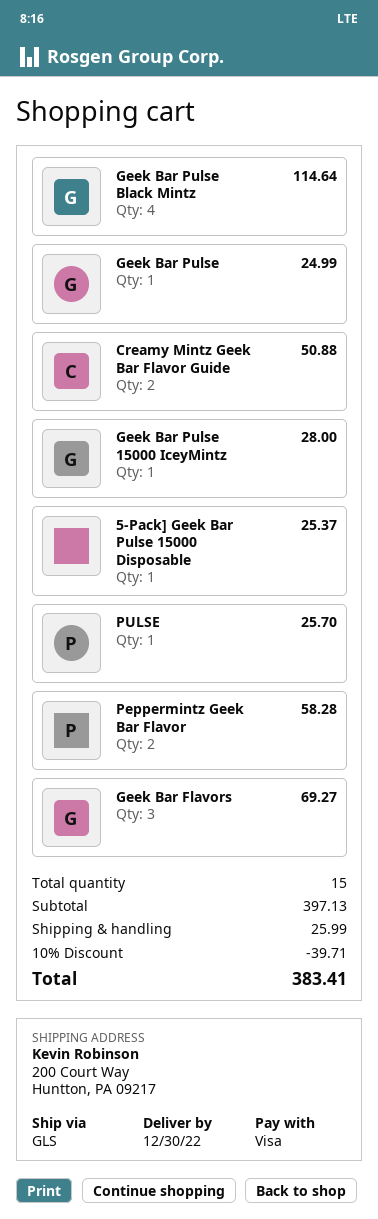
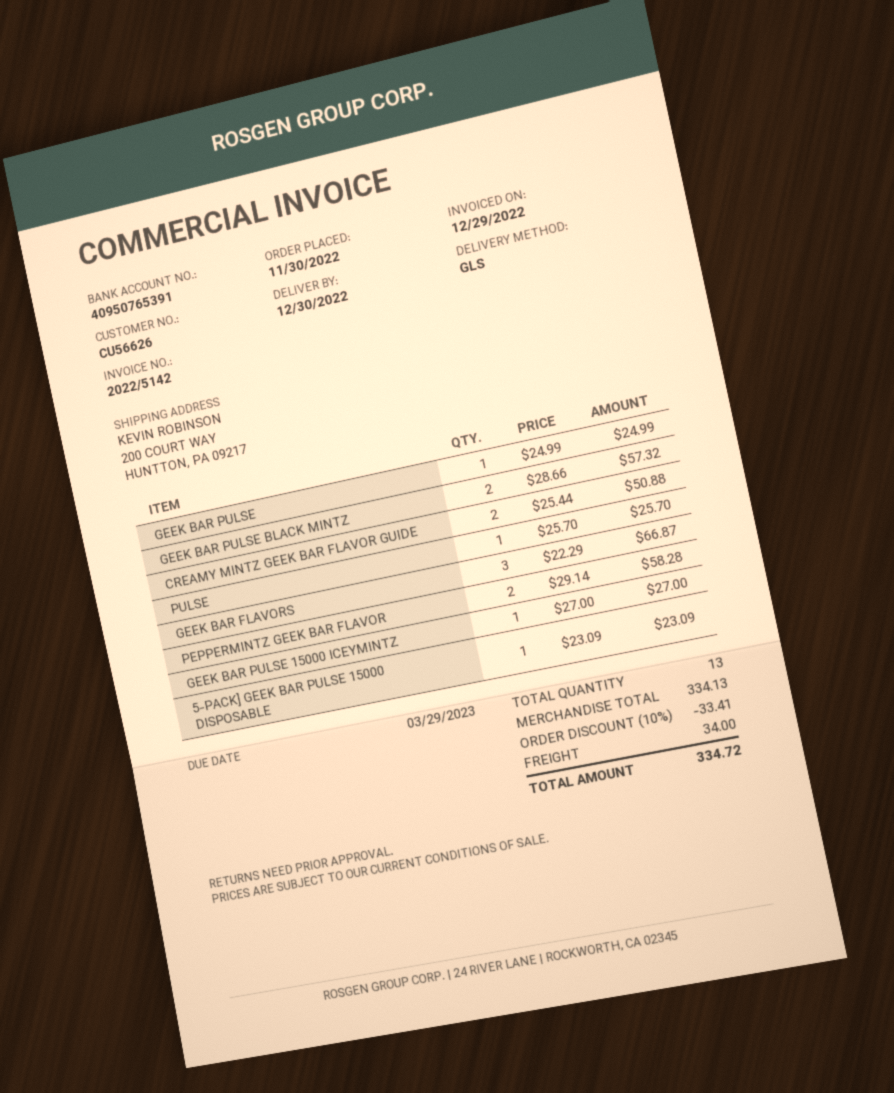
Geek Bar Pulse Black Mintz: 4 for 114.64 -> 2 for 57.32
Geek Bar Pulse 15000 IceyMintz: 1 for 28.00 -> 1 for 27.00
5-Pack] Geek Bar Pulse 15000 Disposable: 1 for 25.37 -> 1 for 23.09
Geek Bar Flavors: 3 for 69.27 -> 3 for 66.87
total quantity: 15 -> 13
subtotal: 397.13 -> 334.13
discount: 10% = 39.71 -> 10% = 33.41
shipping: 25.99 -> 34.00
total: 383.41 -> 334.72

